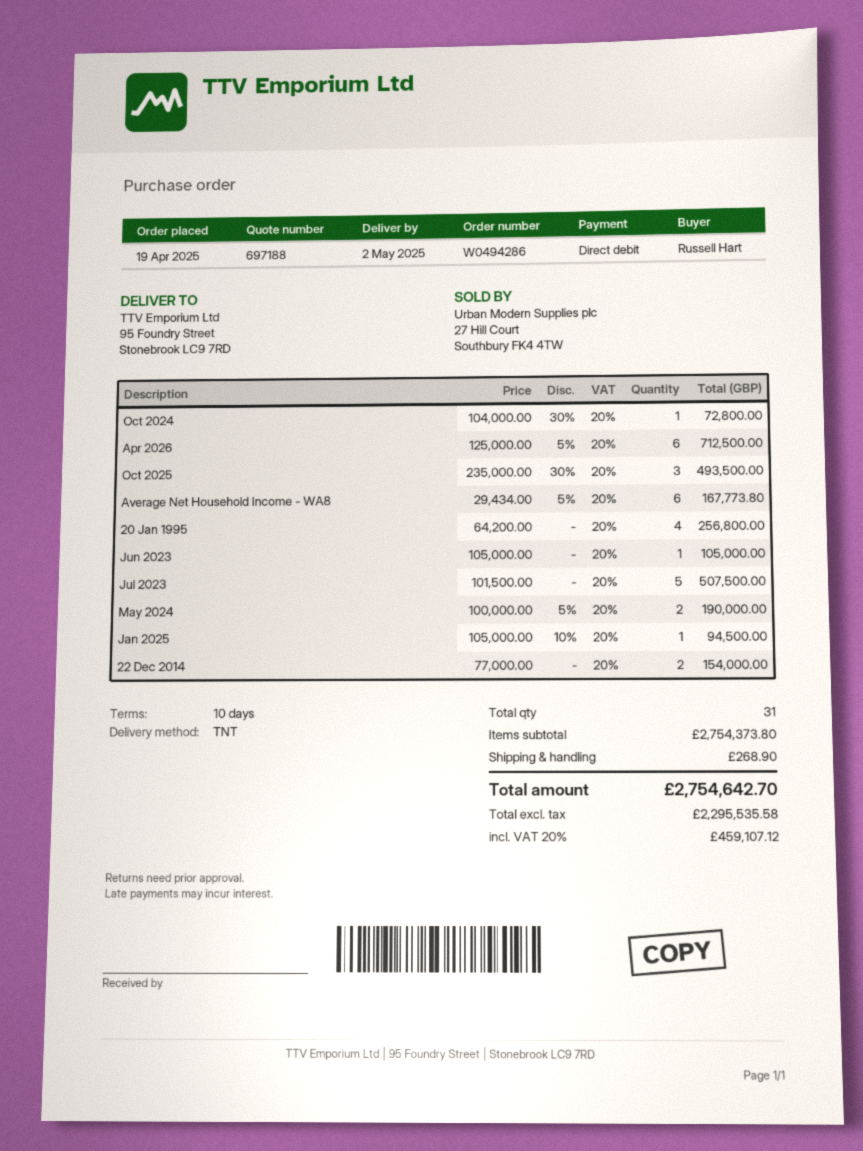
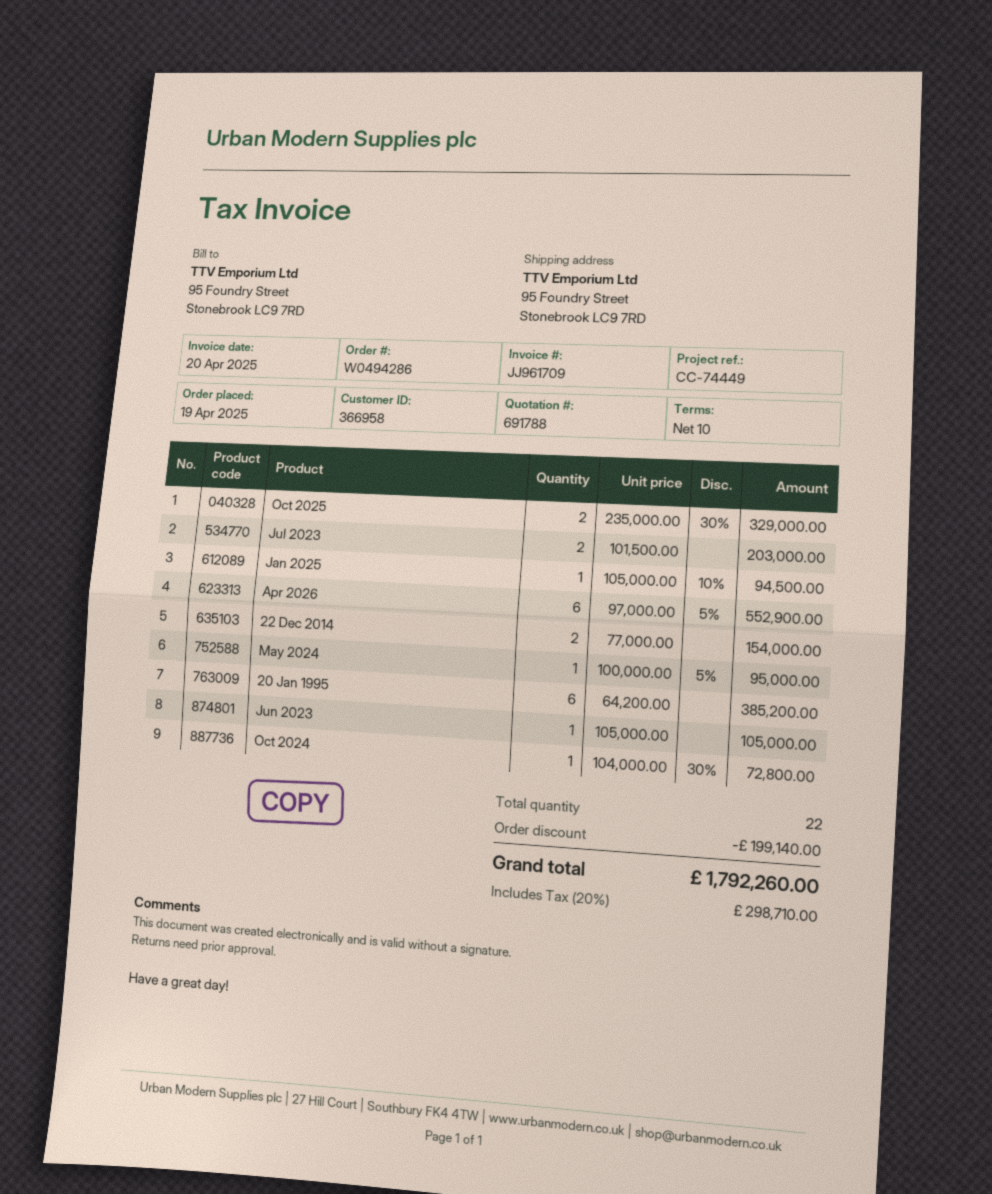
quote number: 697188 -> 691788
Apr 2026: 6 x 125000.00 - 5% = 712500.00 -> 6 x 97000.00 - 5% = 552900.00
Oct 2025: 3 x 235000.00 - 30% = 493500.00 -> 2 x 235000.00 - 30% = 329000.00
Average Net Household Income - WA8: 6 x 29434.00 - 5% = 167773.80 -> none
20 Jan 1995: 4 x 64200.00 = 256800.00 -> 6 x 64200.00 = 385200.00
Jul 2023: 5 x 101500.00 = 507500.00 -> 2 x 101500.00 = 203000.00
May 2024: 2 x 100000.00 - 5% = 190000.00 -> 1 x 100000.00 - 5% = 95000.00
total quantity: 31 -> 22
discount: none -> 199140.00
shipping: 268.90 -> none
tax: 20% = 459107.12 -> 20% = 298710.00
total: 2754642.70 -> 1792260.00

